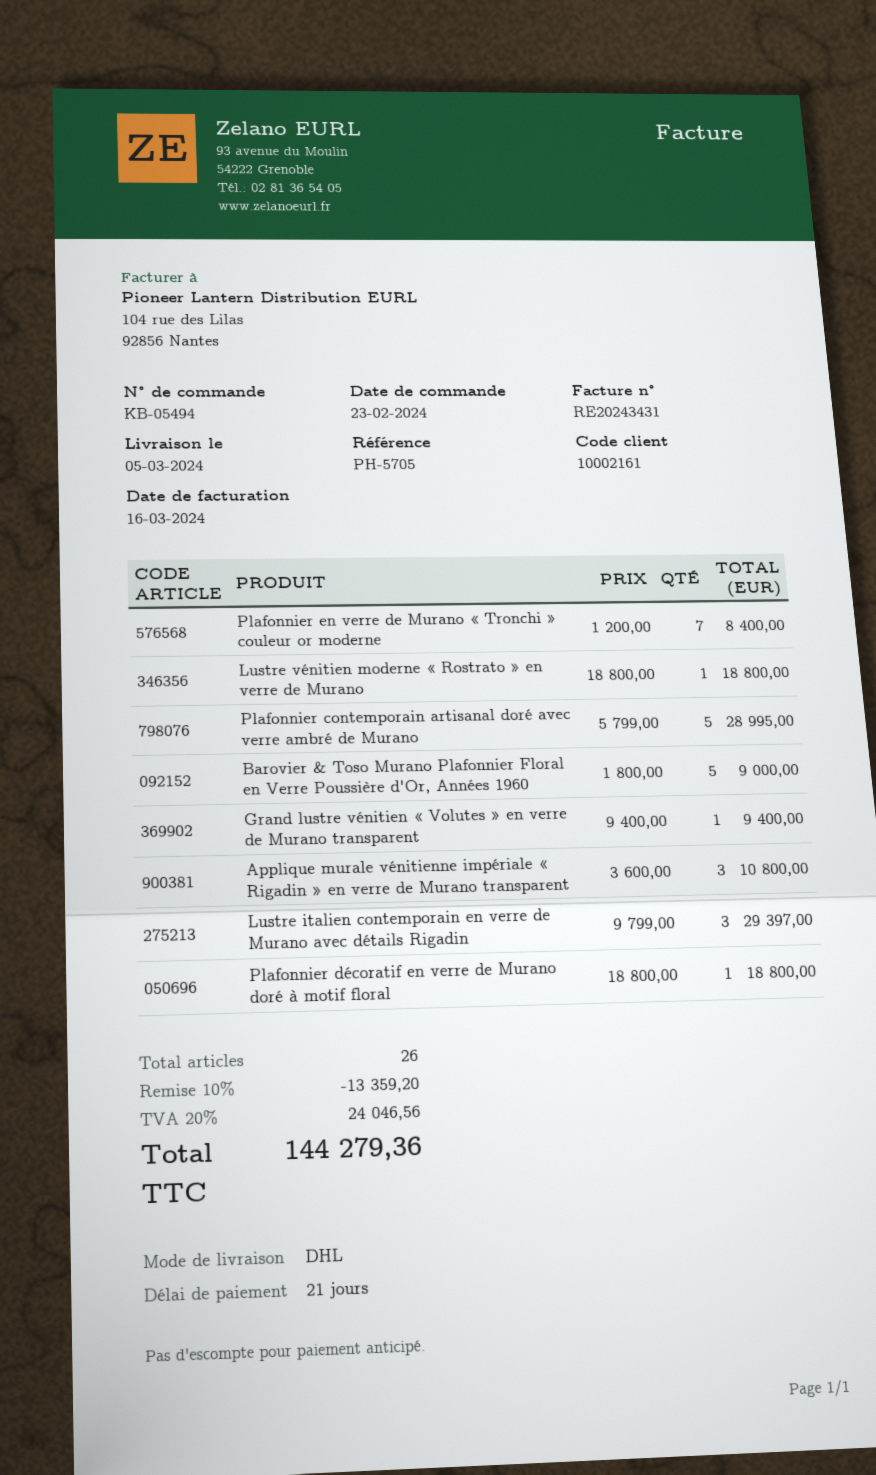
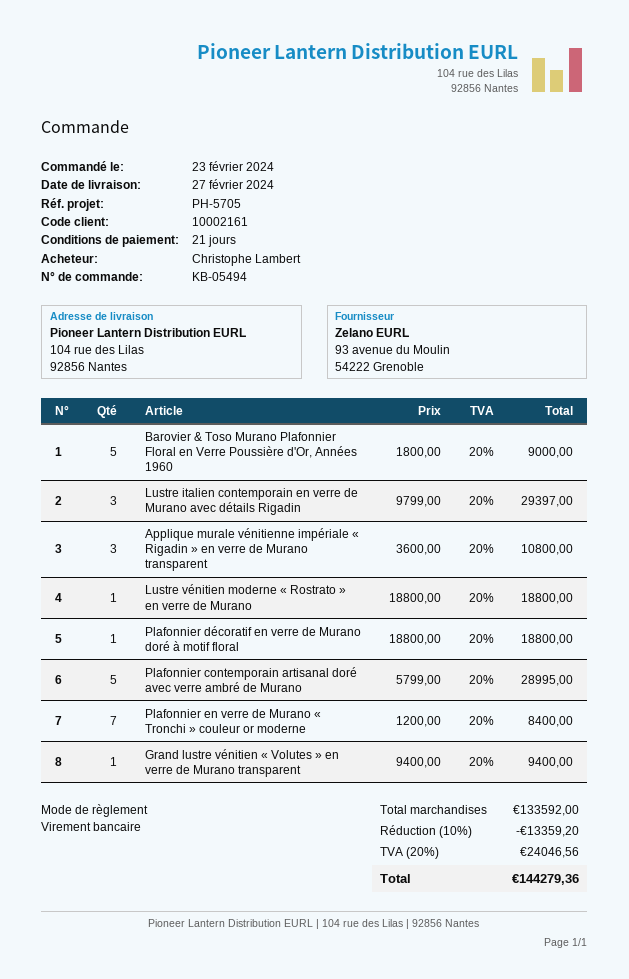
delivery date: 2024-03-05 -> 2024-02-27

